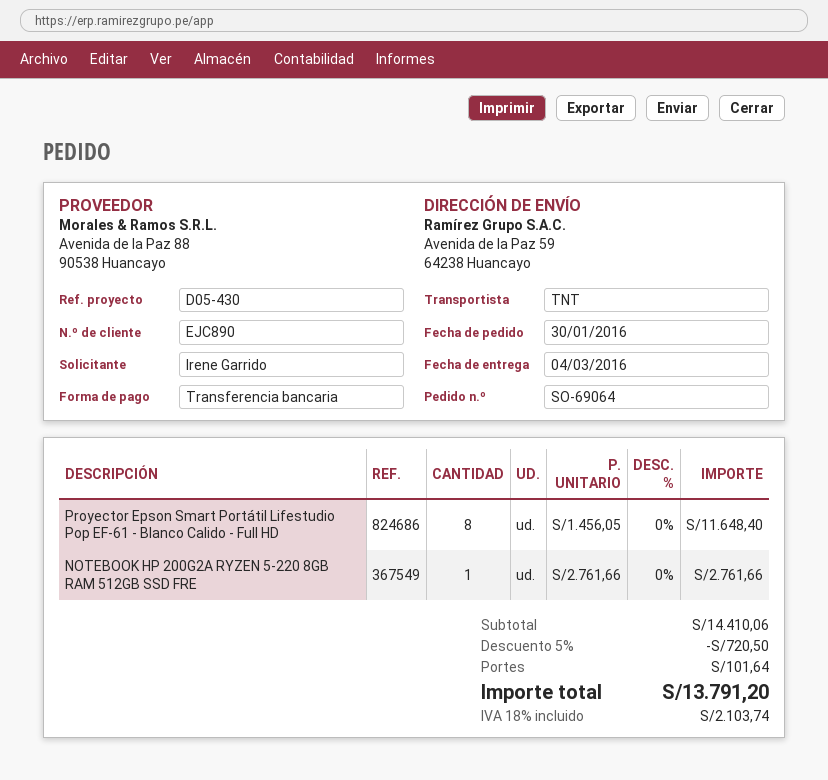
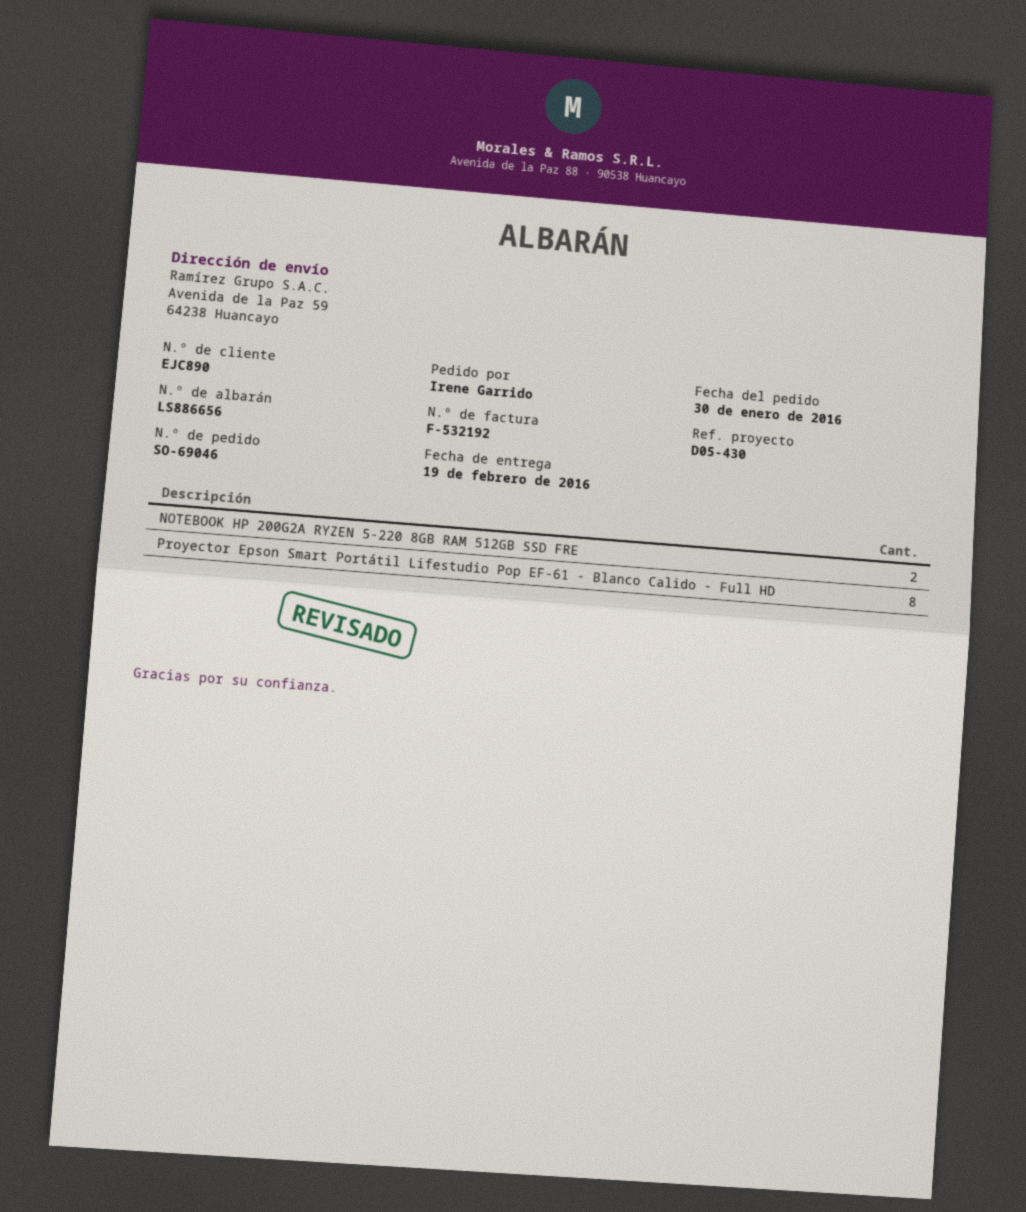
order number: SO-69064 -> SO-69046
delivery date: 2016-03-04 -> 2016-02-19
NOTEBOOK HP 200G2A RYZEN 5-220 8GB RAM 512GB SSD FRE: 1 -> 2

